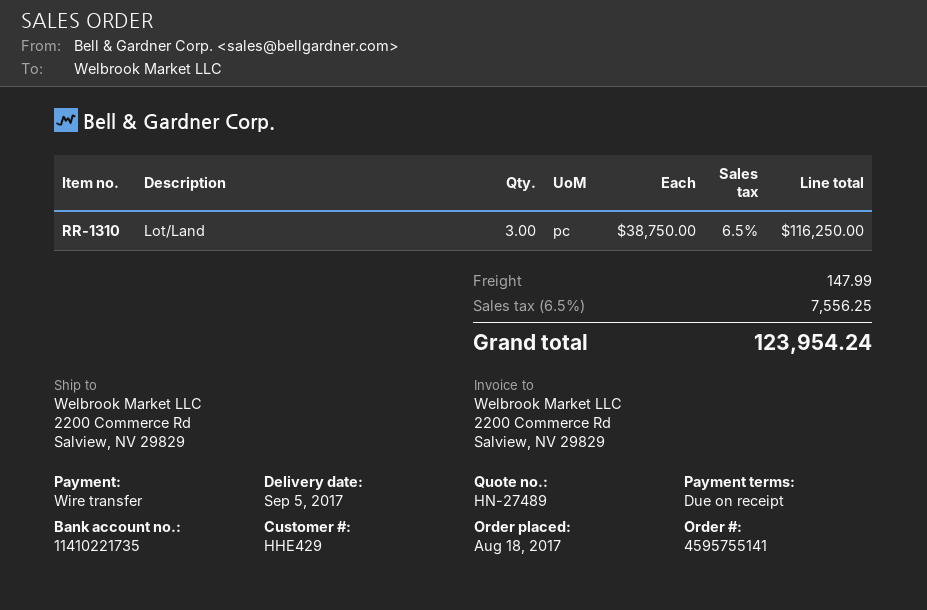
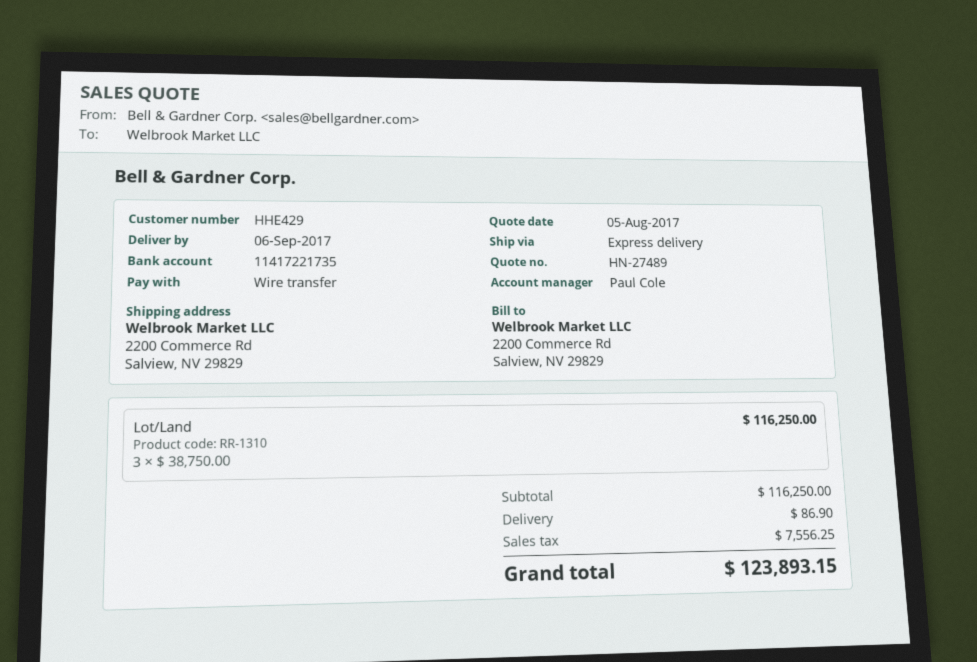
delivery date: 2017-09-05 -> 2017-09-06
bank account: 11410221735 -> 11417221735
shipping: 147.99 -> 86.90
total: 123954.24 -> 123893.15

